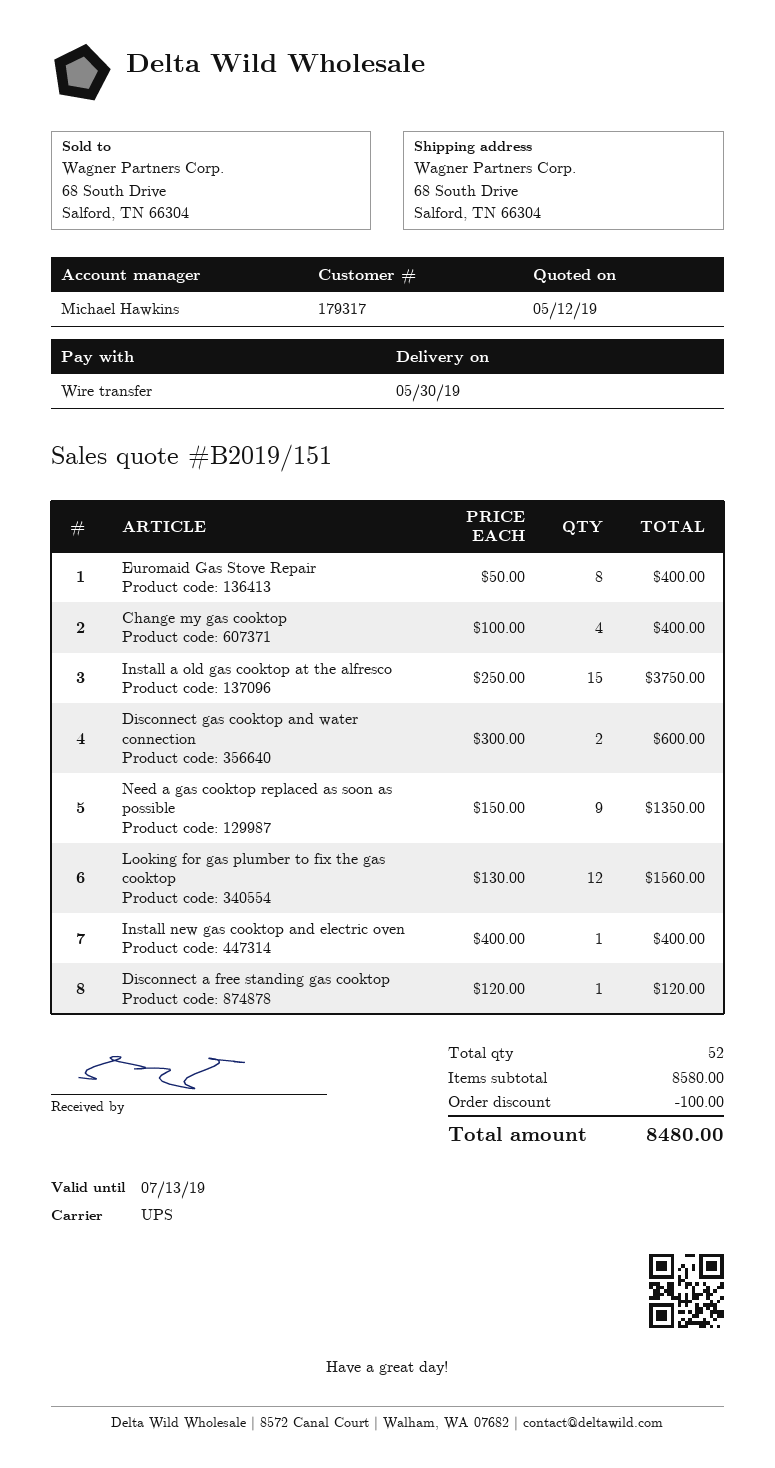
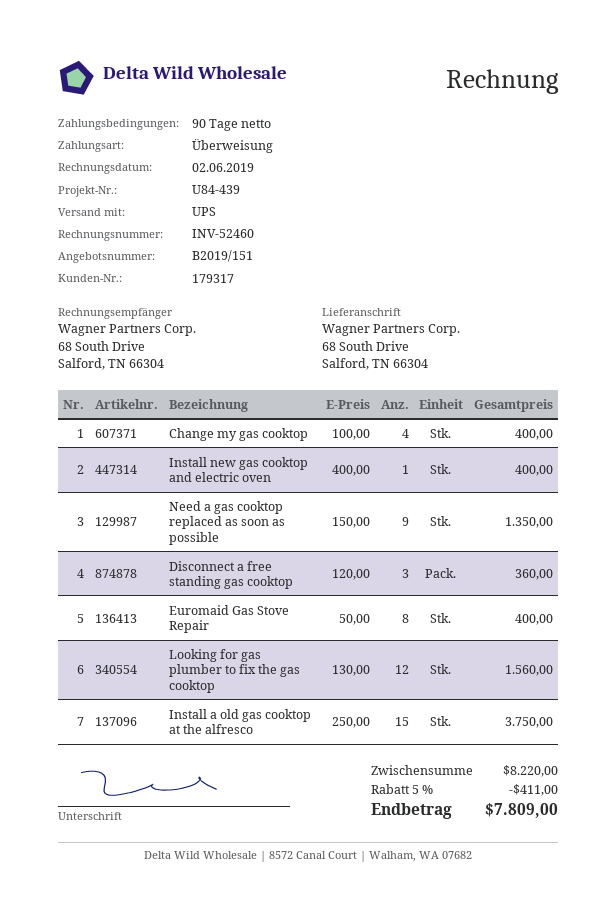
Disconnect gas cooktop and water connection: 2 x 300.00 = 600.00 -> none
Disconnect a free standing gas cooktop: 1 x 120.00 = 120.00 -> 3 x 120.00 = 360.00
subtotal: 8580.00 -> 8220.00
discount: 100.00 -> 411.00
total: 8480.00 -> 7809.00

